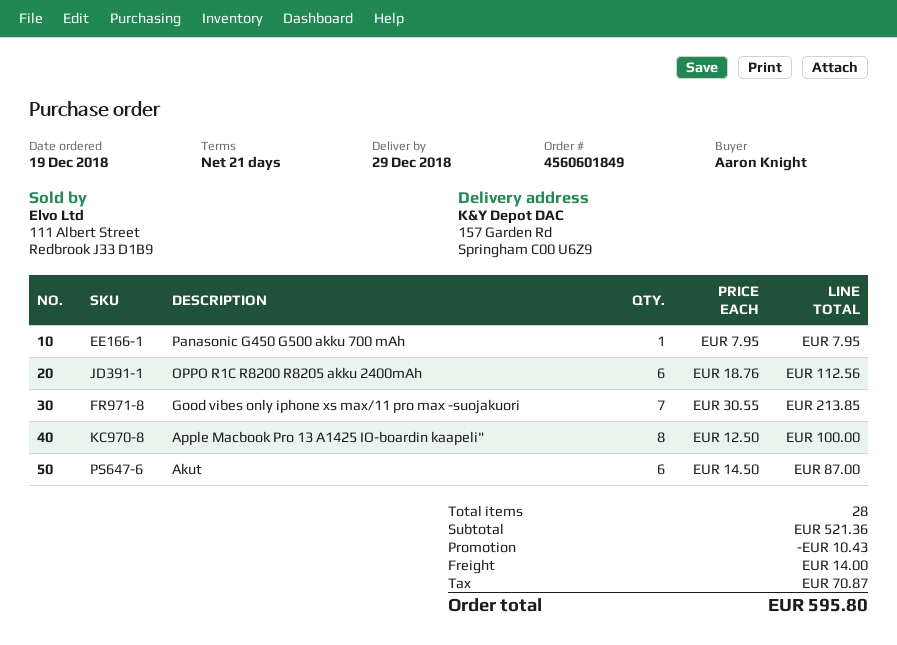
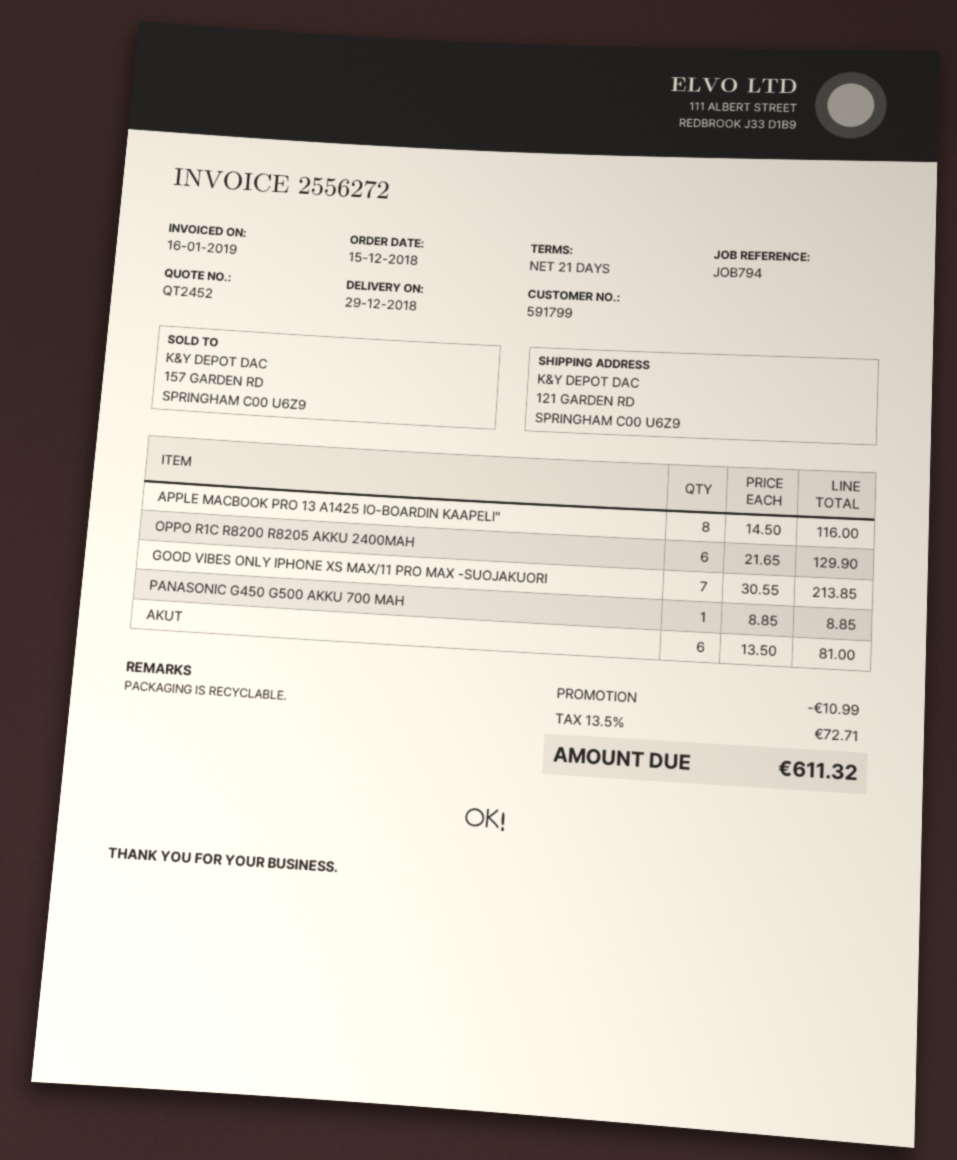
order date: 2018-12-19 -> 2018-12-15
ship to: 157 Garden Rd, Springham C00 U6Z9 -> 121 GARDEN RD, SPRINGHAM C00 U6Z9
Panasonic G450 G500 akku 700 mAh: 1 x 7.95 = 7.95 -> 1 x 8.85 = 8.85
OPPO R1C R8200 R8205 akku 2400mAh: 6 x 18.76 = 112.56 -> 6 x 21.65 = 129.90
Apple Macbook Pro 13 A1425 IO-boardin kaapeli": 8 x 12.50 = 100.00 -> 8 x 14.50 = 116.00
Akut: 6 x 14.50 = 87.00 -> 6 x 13.50 = 81.00
discount: 10.43 -> 10.99
shipping: 14.00 -> none
tax: 70.87 -> 72.71
total: 595.80 -> 611.32

